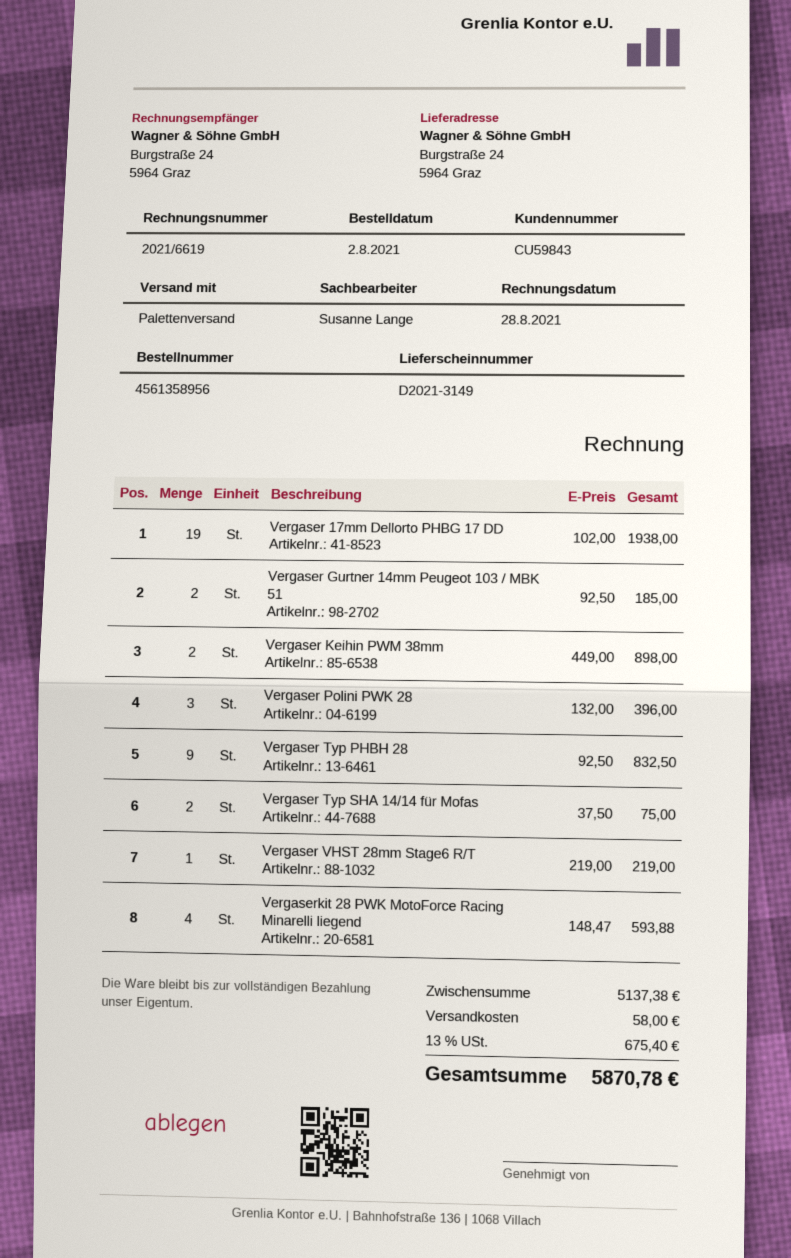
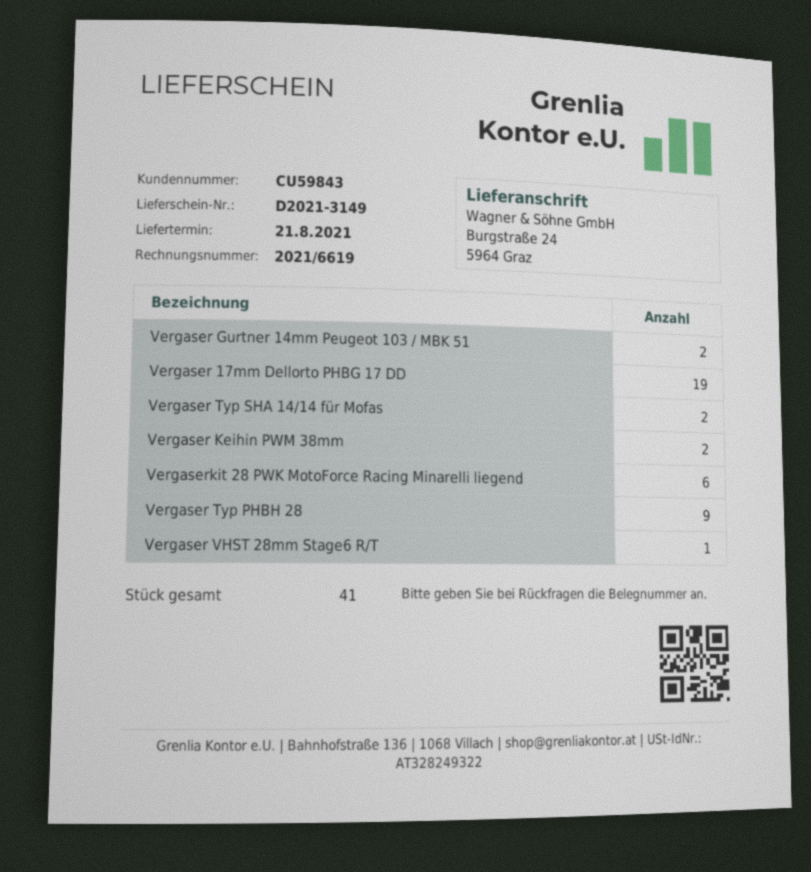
Vergaser Polini PWK 28: 3 -> none
Vergaserkit 28 PWK MotoForce Racing Minarelli liegend: 4 -> 6

